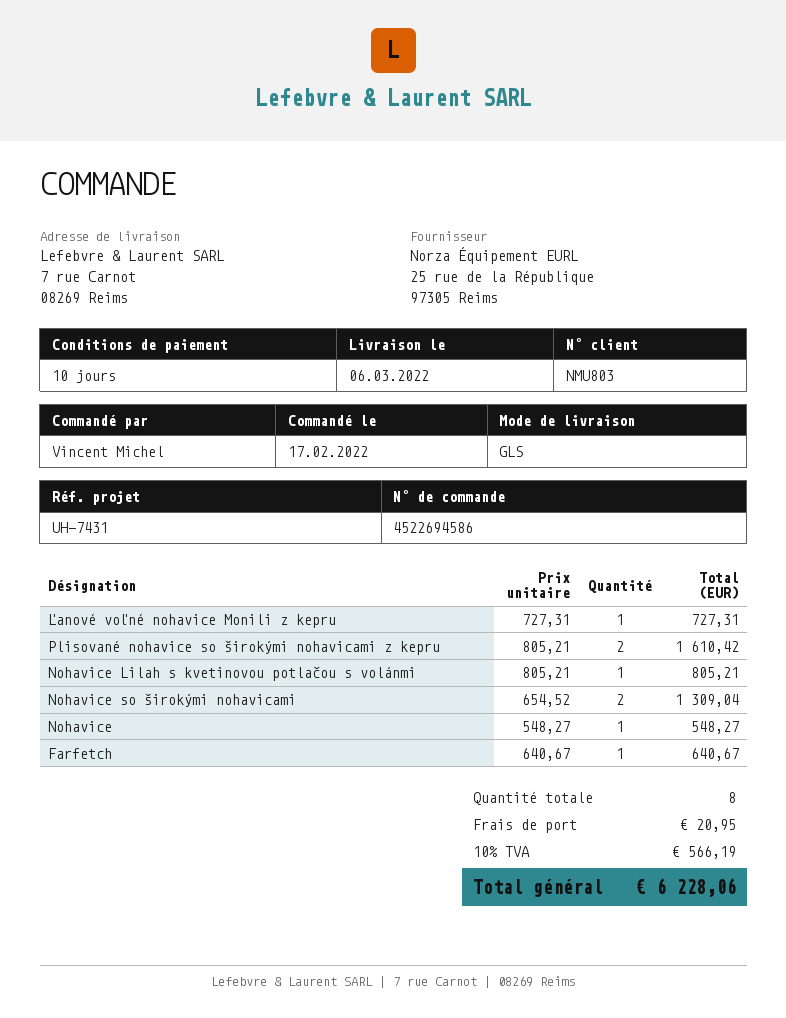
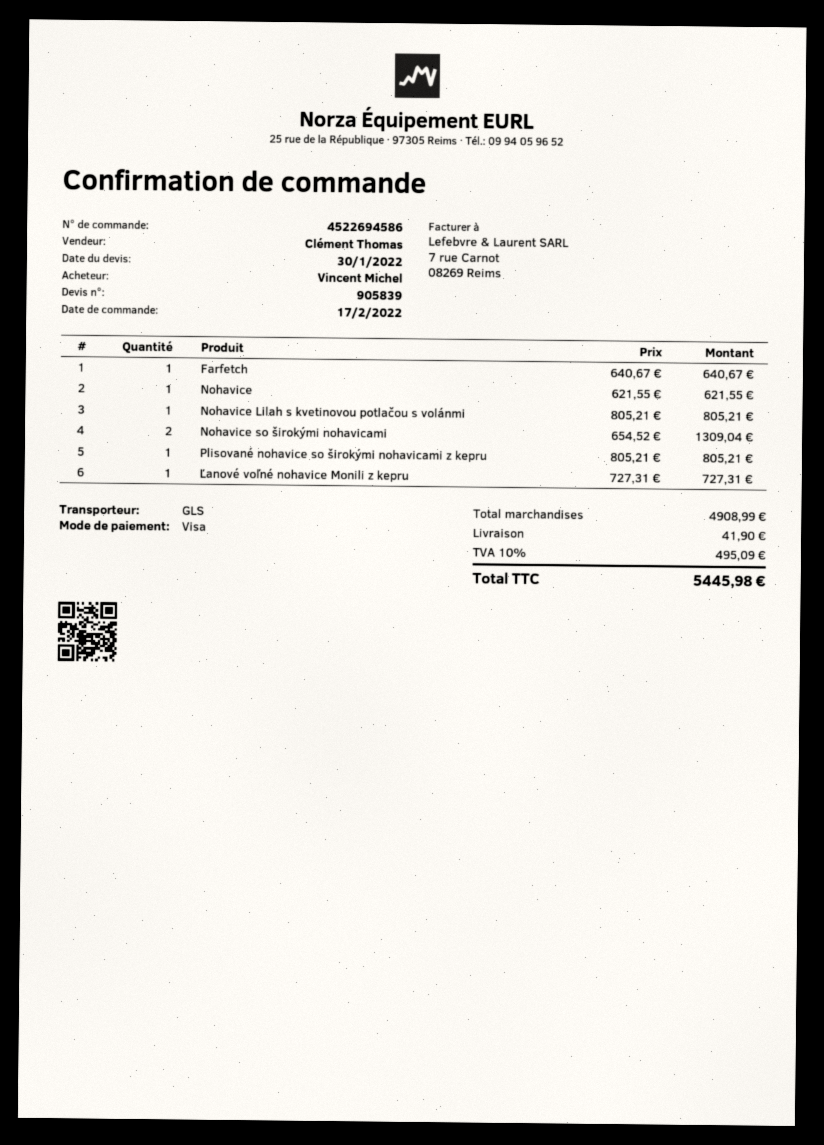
Plisované nohavice so širokými nohavicami z kepru: 2 x 805.21 = 1610.42 -> 1 x 805.21 = 805.21
Nohavice: 1 x 548.27 = 548.27 -> 1 x 621.55 = 621.55
shipping: 20.95 -> 41.90
tax: 10% = 566.19 -> 10% = 495.09
total: 6228.06 -> 5445.98

